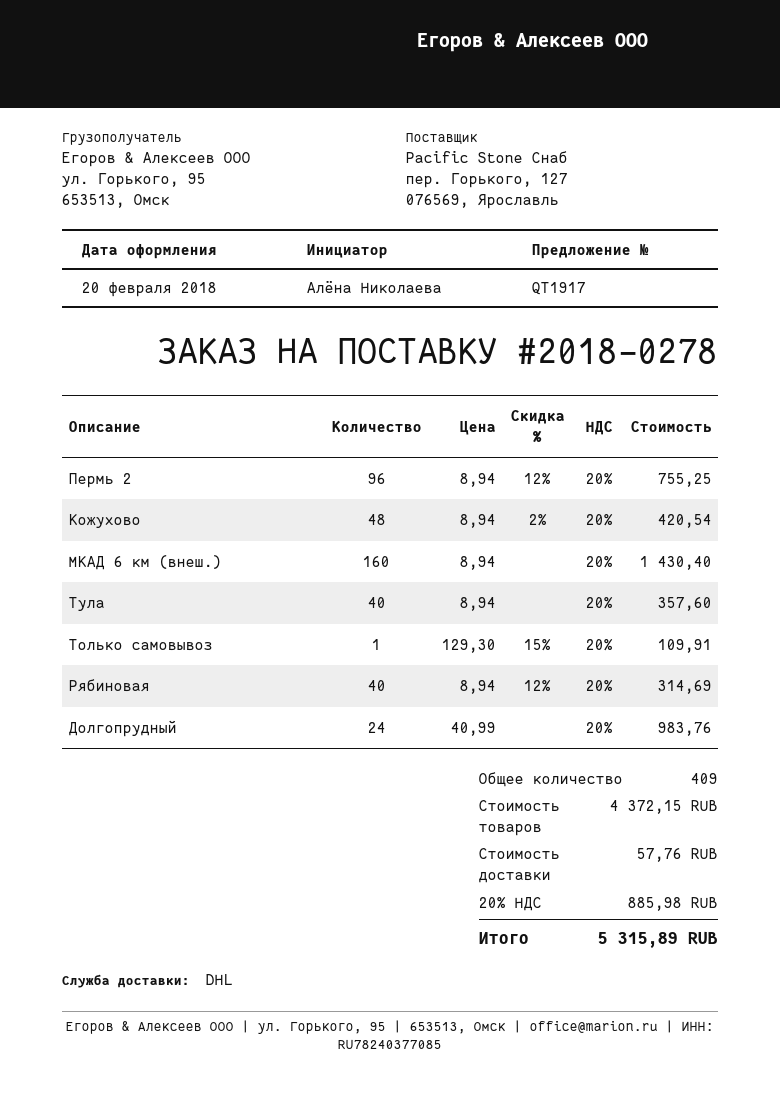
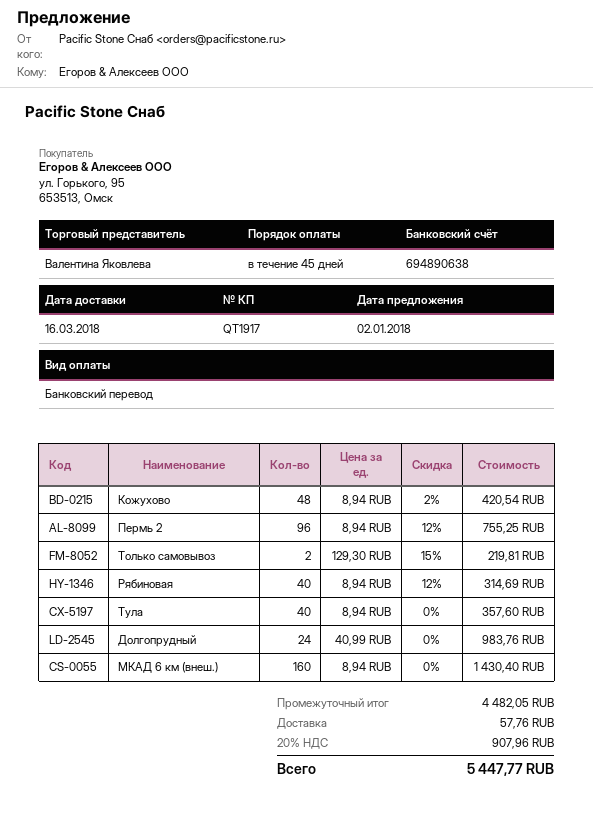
Только самовывоз: 1 x 129.30 - 15% = 109.91 -> 2 x 129.30 - 15% = 219.81
subtotal: 4372.15 -> 4482.05
tax: 20% = 885.98 -> 20% = 907.96
total: 5315.89 -> 5447.77

